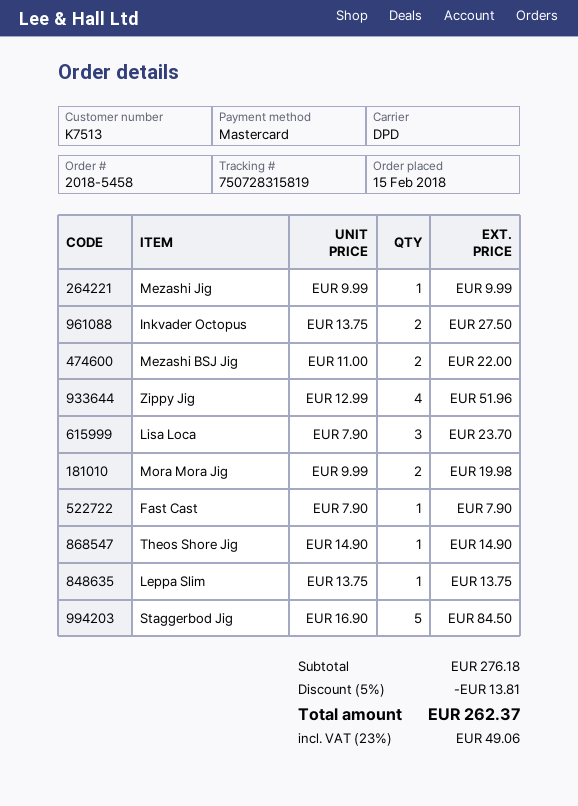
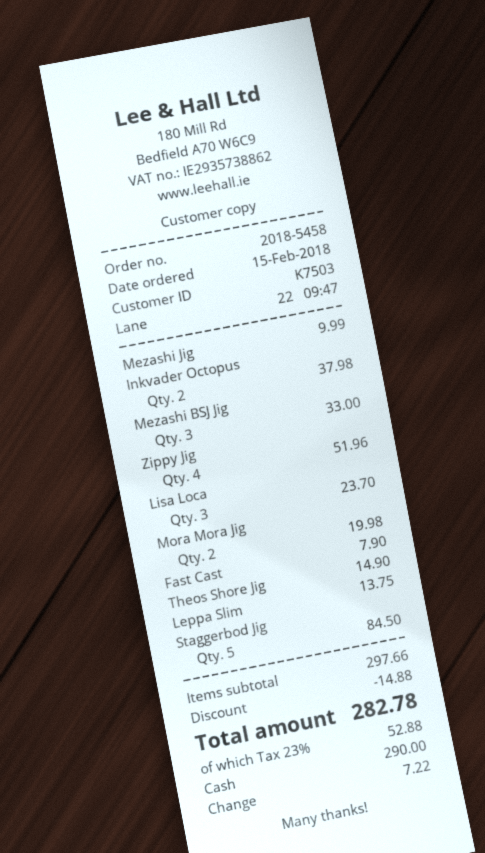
customer number: K7513 -> K7503
payment method: Mastercard -> cash
Inkvader Octopus: 2 for 27.50 -> 2 for 37.98
Mezashi BSJ Jig: 2 for 22.00 -> 3 for 33.00
subtotal: 276.18 -> 297.66
discount: 13.81 -> 14.88
tax: 23% = 49.06 -> 23% = 52.88
total: 262.37 -> 282.78

